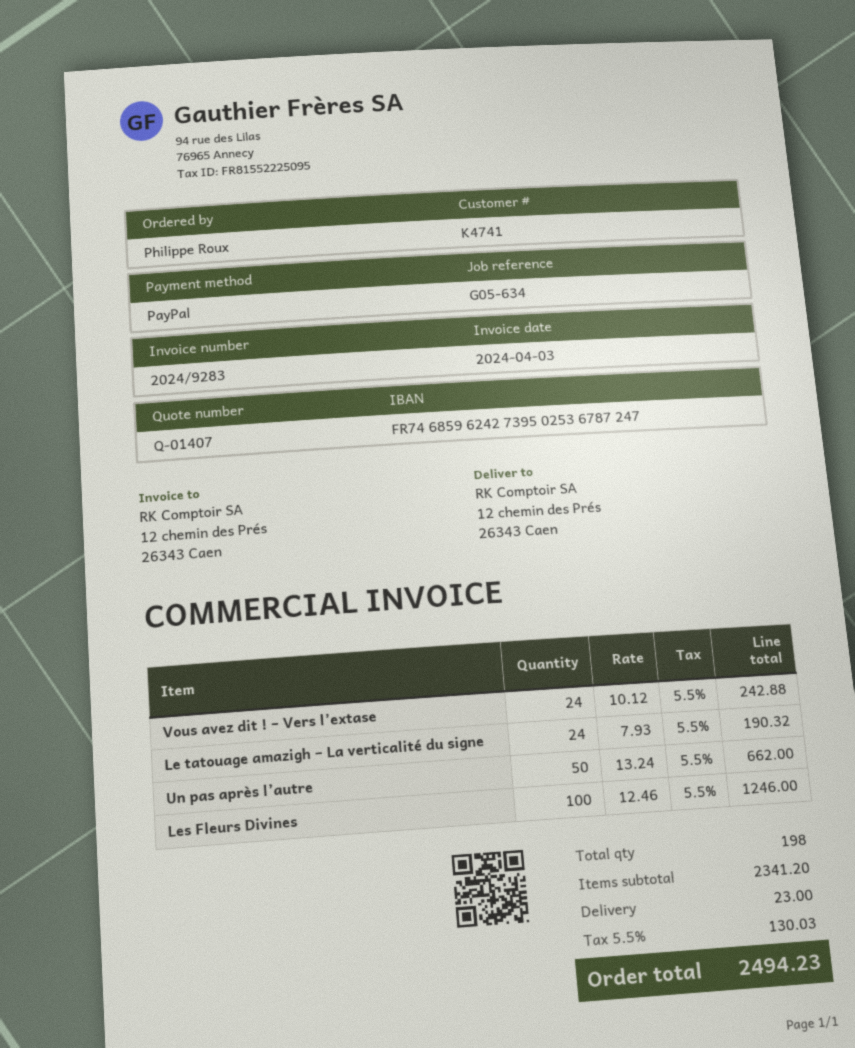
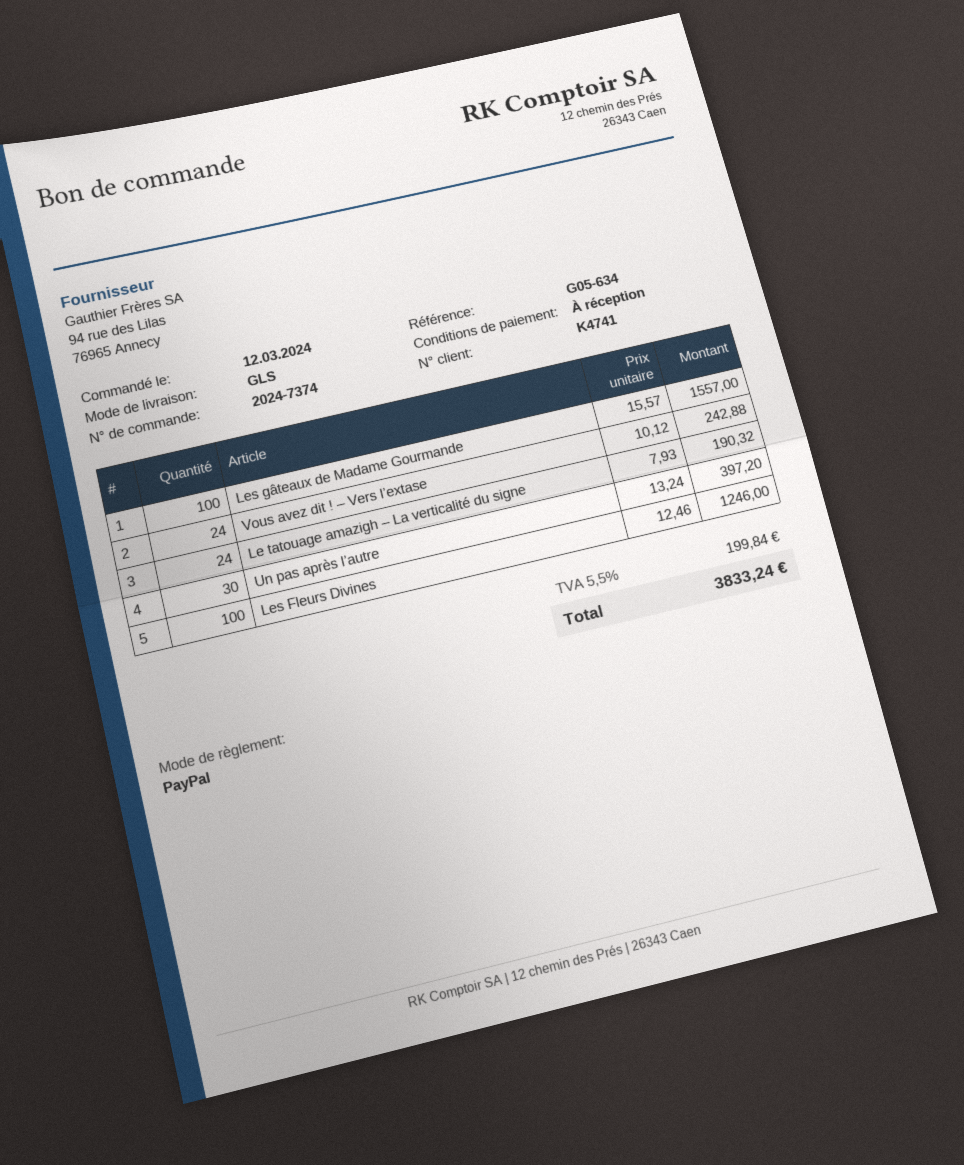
Un pas après l’autre: 50 x 13.24 = 662.00 -> 30 x 13.24 = 397.20
Les gâteaux de Madame Gourmande: none -> 100 x 15.57 = 1557.00
shipping: 23.00 -> none
tax: 5.5% = 130.03 -> 5.5% = 199.84
total: 2494.23 -> 3833.24

